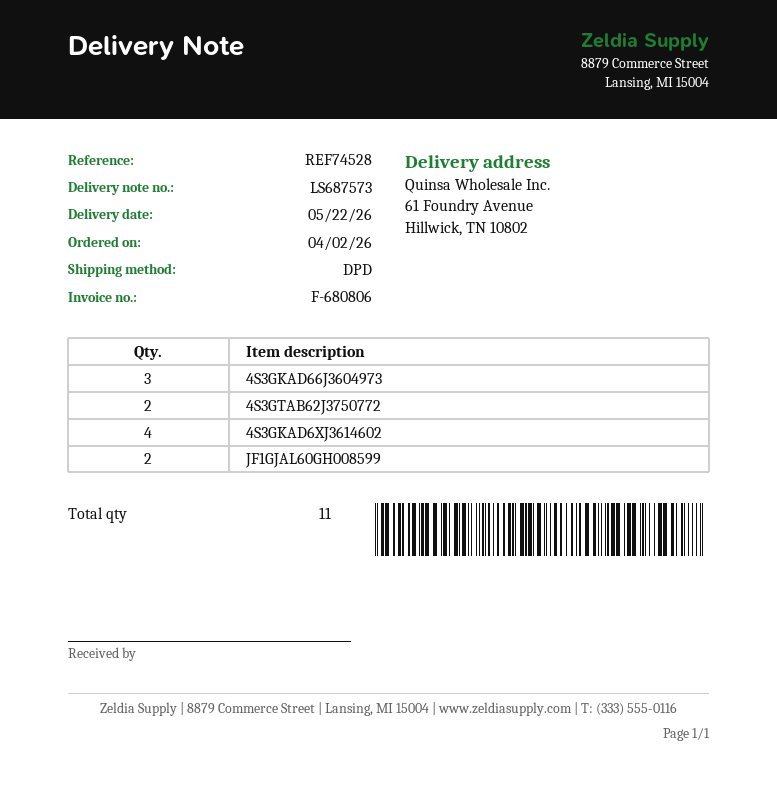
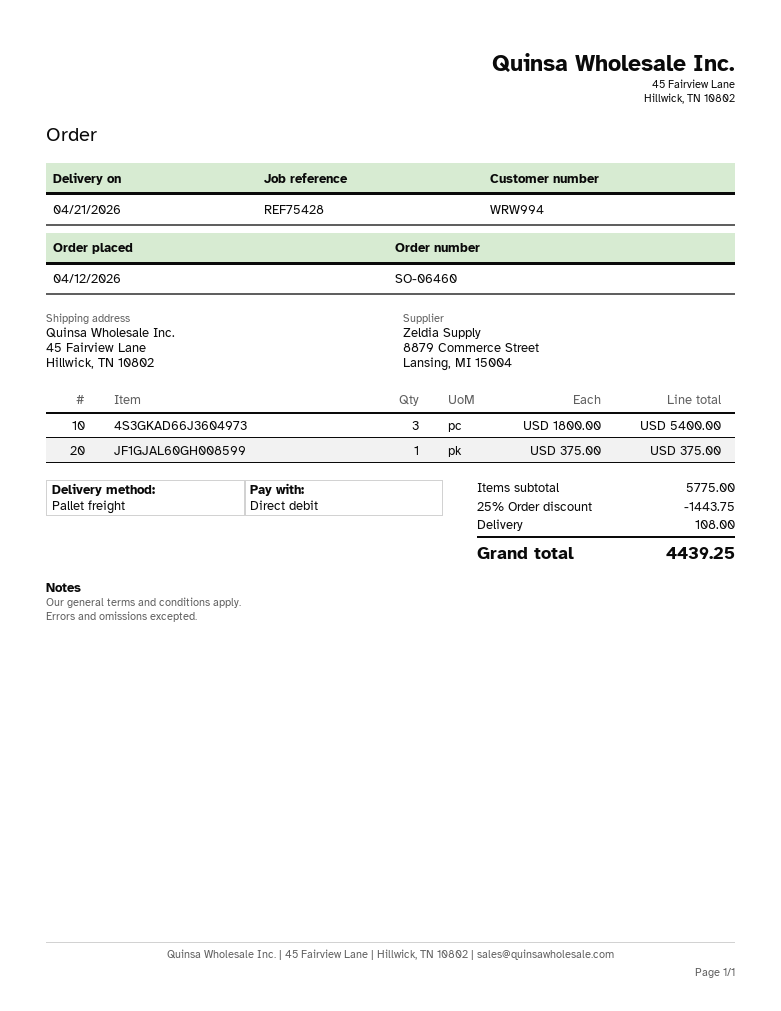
order date: 2026-04-02 -> 2026-04-12
delivery date: 2026-05-22 -> 2026-04-21
reference: REF74528 -> REF75428
shipping method: DPD -> pallet freight
ship to: 61 Foundry Avenue, Hillwick, TN 10802 -> 45 Fairview Lane, Hillwick, TN 10802
4S3GTAB62J3750772: 2 -> none
4S3GKAD6XJ3614602: 4 -> none
JF1GJAL60GH008599: 2 -> 1

